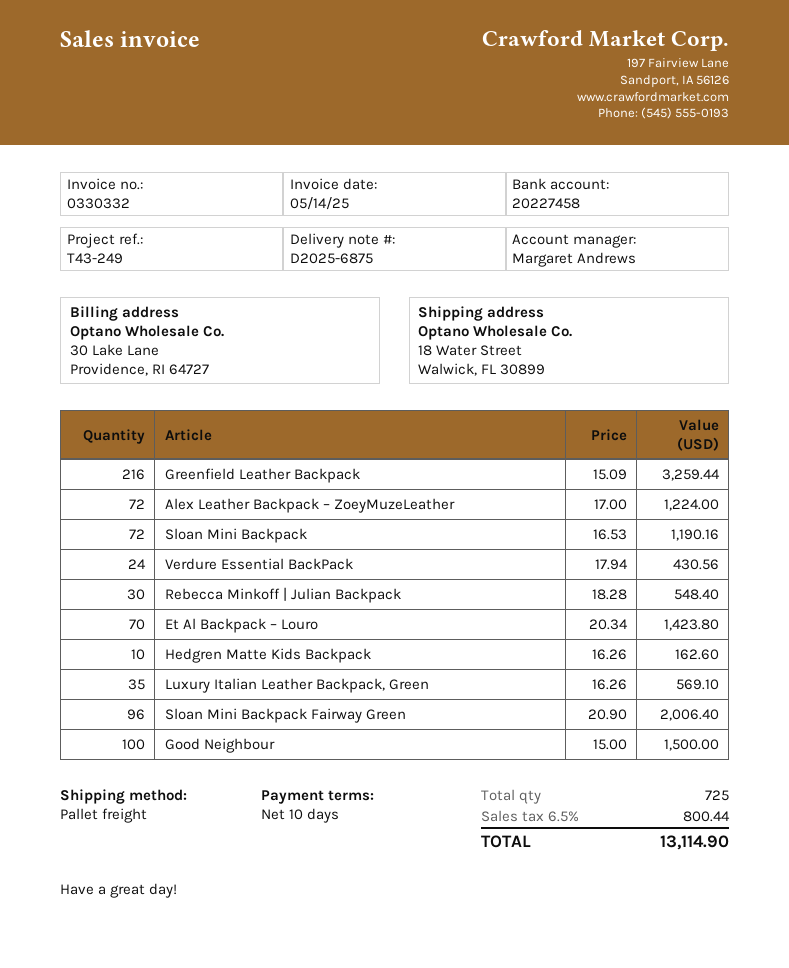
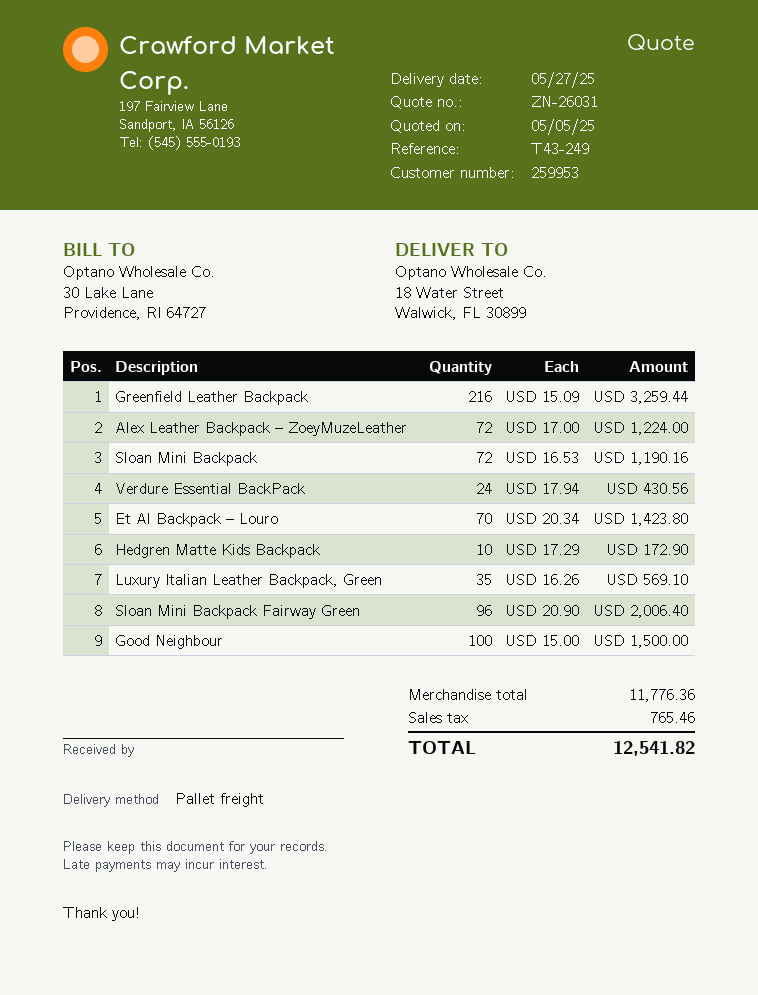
Rebecca Minkoff | Julian Backpack: 30 x 18.28 = 548.40 -> none
Hedgren Matte Kids Backpack: 10 x 16.26 = 162.60 -> 10 x 17.29 = 172.90
tax: 800.44 -> 765.46
total: 13114.90 -> 12541.82

